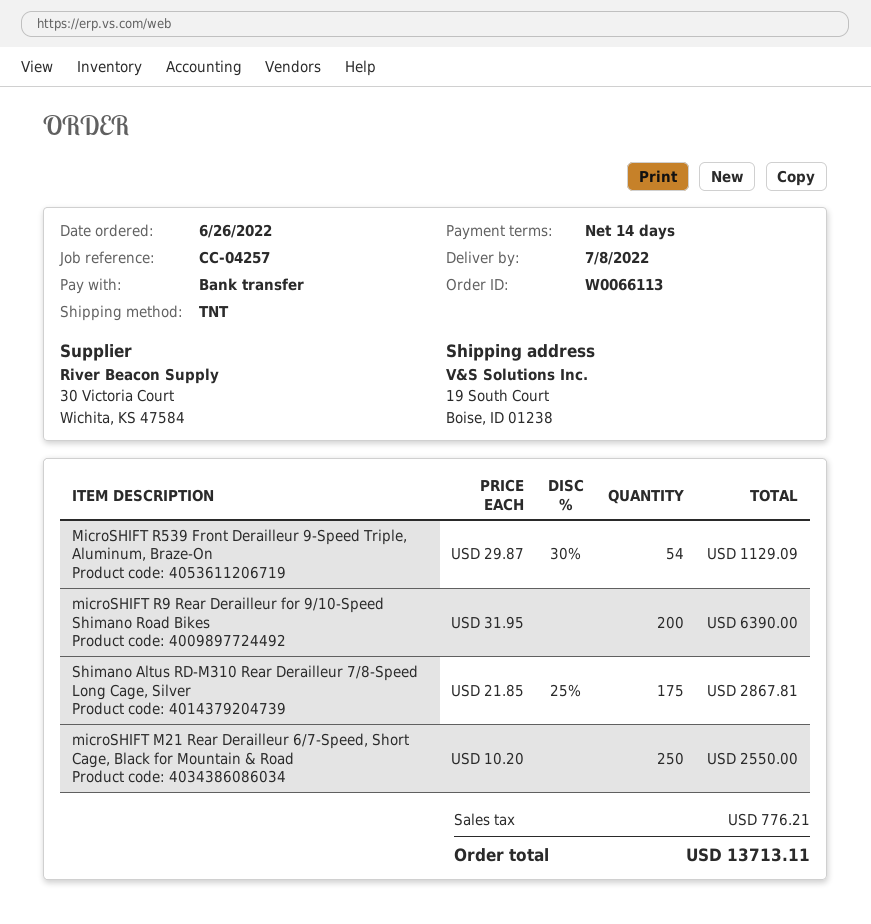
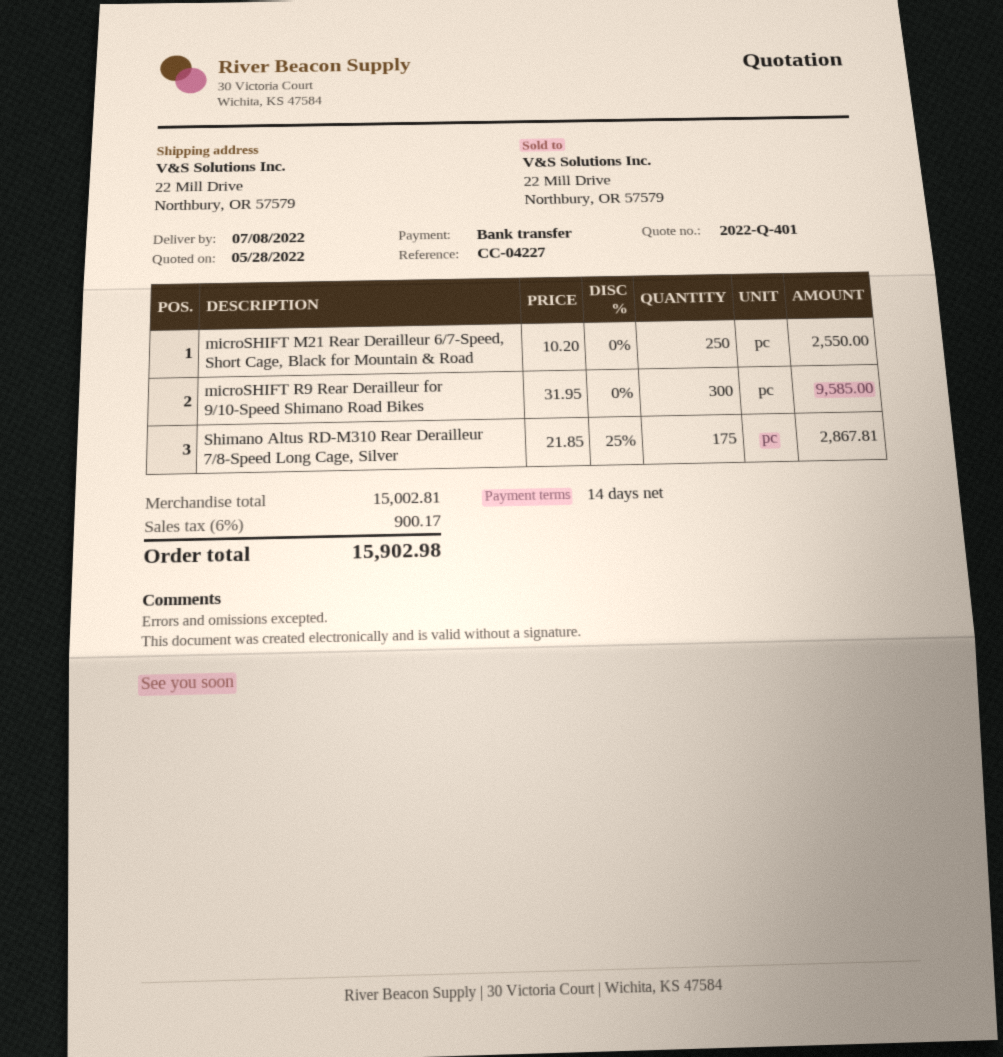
reference: CC-04257 -> CC-04227
ship to: 19 South Court, Boise, ID 01238 -> 22 Mill Drive, Northbury, OR 57579
MicroSHIFT R539 Front Derailleur 9-Speed Triple, Aluminum, Braze-On: 54 x 29.87 - 30% = 1129.09 -> none
microSHIFT R9 Rear Derailleur for 9/10-Speed Shimano Road Bikes: 200 x 31.95 = 6390.00 -> 300 x 31.95 = 9585.00
tax: 776.21 -> 900.17
total: 13713.11 -> 15902.98

